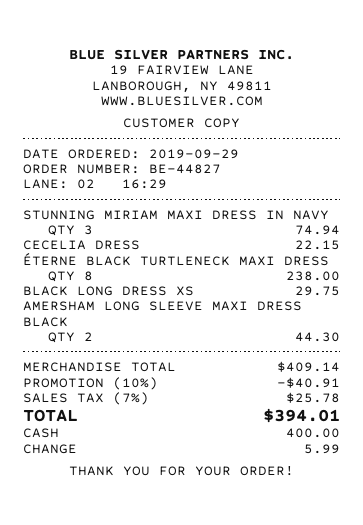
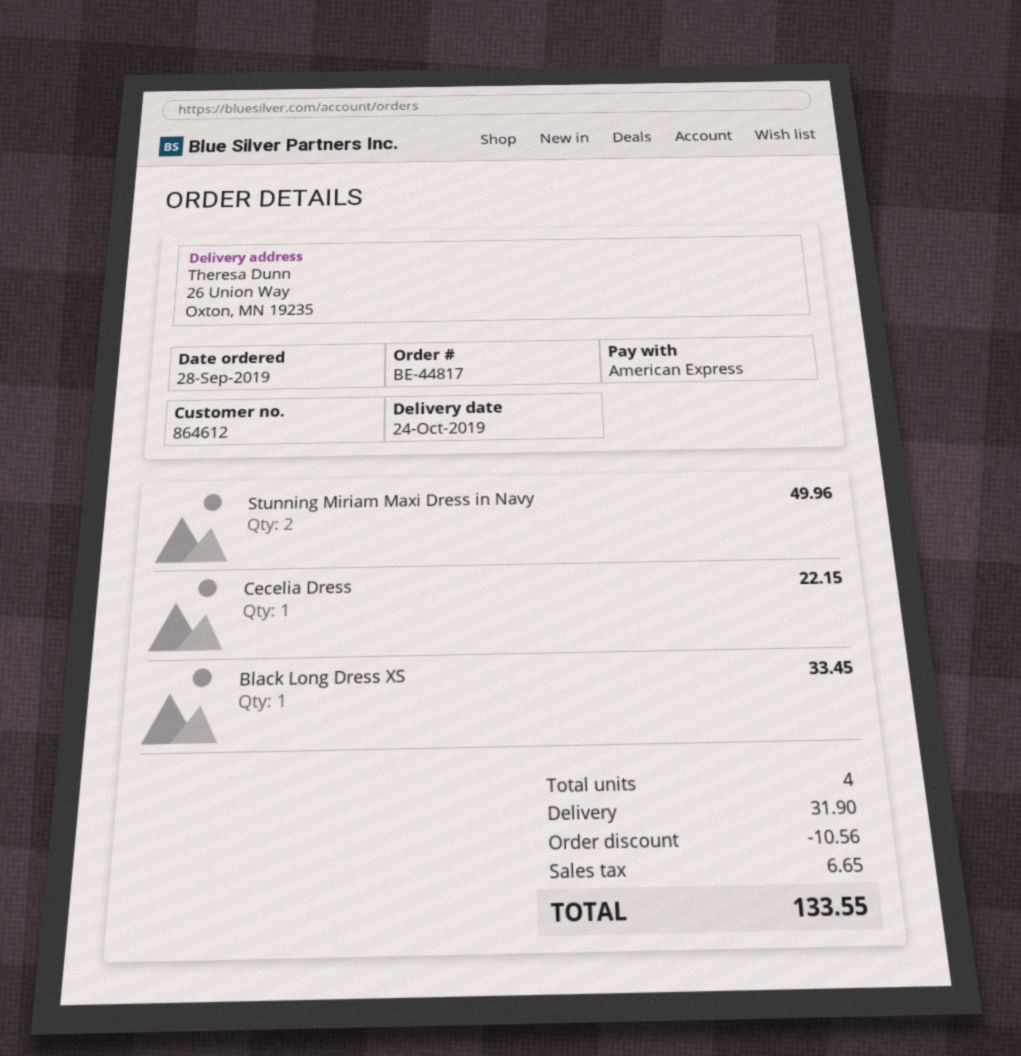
order number: BE-44827 -> BE-44817
order date: 2019-09-29 -> 2019-09-28
payment method: cash -> American Express
STUNNING MIRIAM MAXI DRESS IN NAVY: 3 for 74.94 -> 2 for 49.96
ÉTERNE BLACK TURTLENECK MAXI DRESS: 8 for 238.00 -> none
BLACK LONG DRESS XS: 1 for 29.75 -> 1 for 33.45
AMERSHAM LONG SLEEVE MAXI DRESS BLACK: 2 for 44.30 -> none
discount: 40.91 -> 10.56
shipping: none -> 31.90
tax: 25.78 -> 6.65
total: 394.01 -> 133.55

